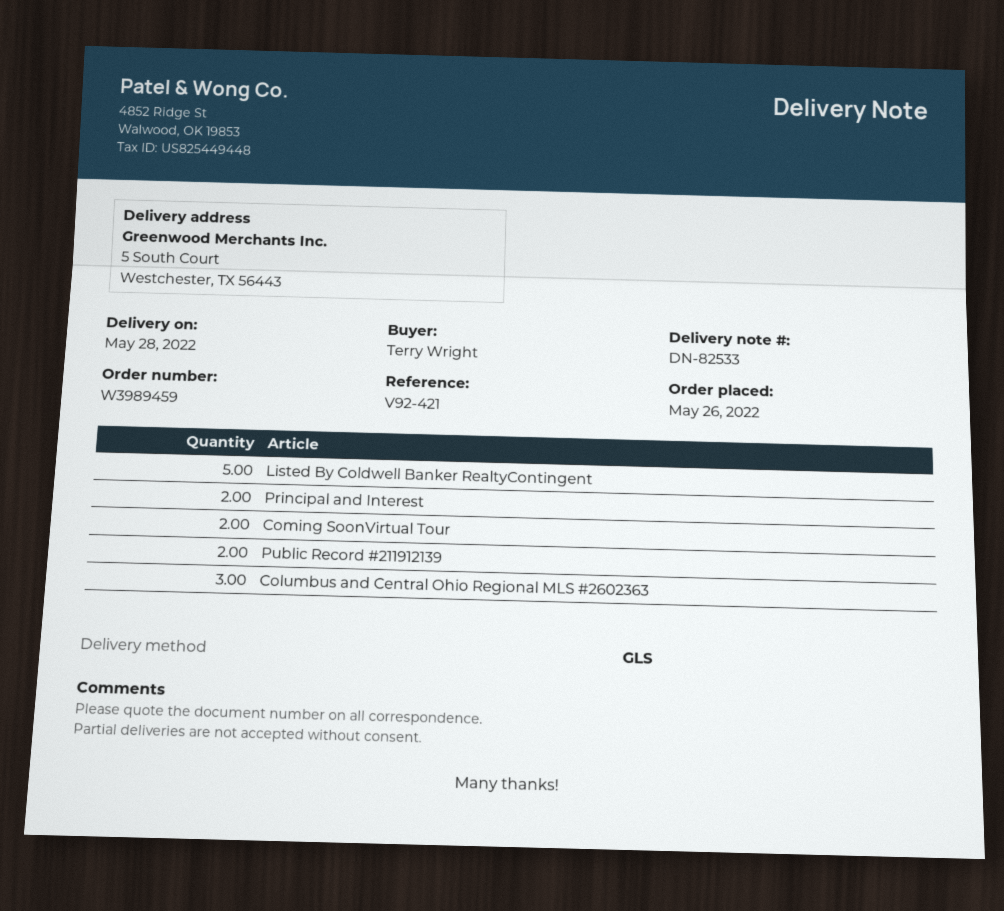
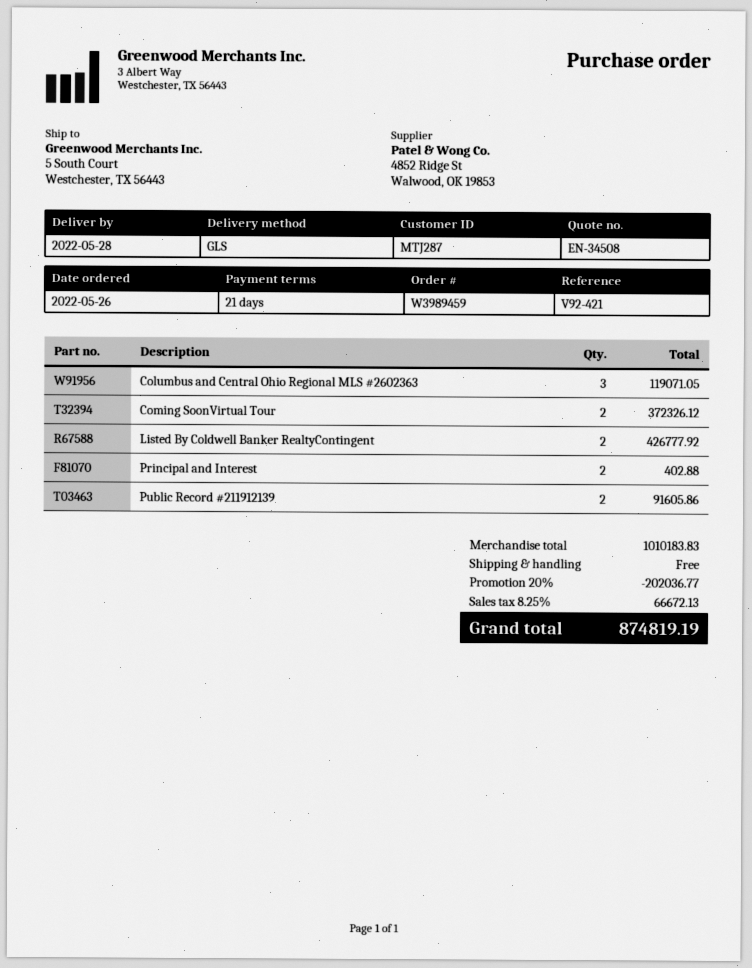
Listed By Coldwell Banker RealtyContingent: 5 -> 2

